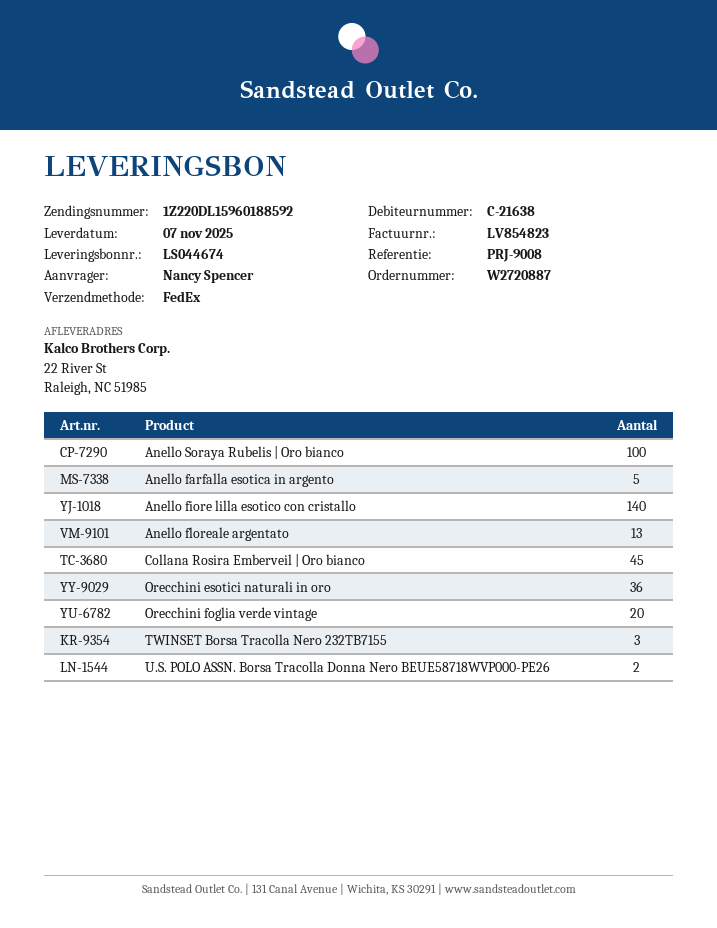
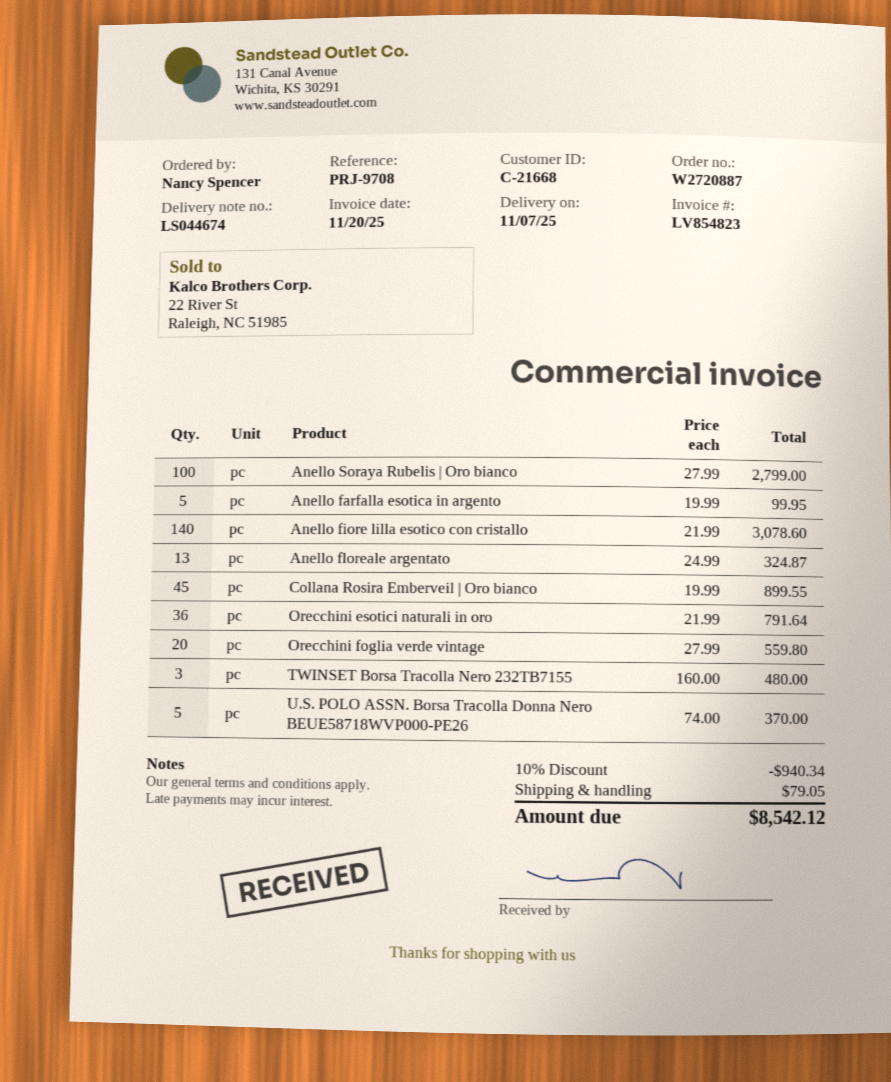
customer number: C-21638 -> C-21668
reference: PRJ-9008 -> PRJ-9708
U.S. POLO ASSN. Borsa Tracolla Donna Nero BEUE58718WVP000-PE26: 2 -> 5

